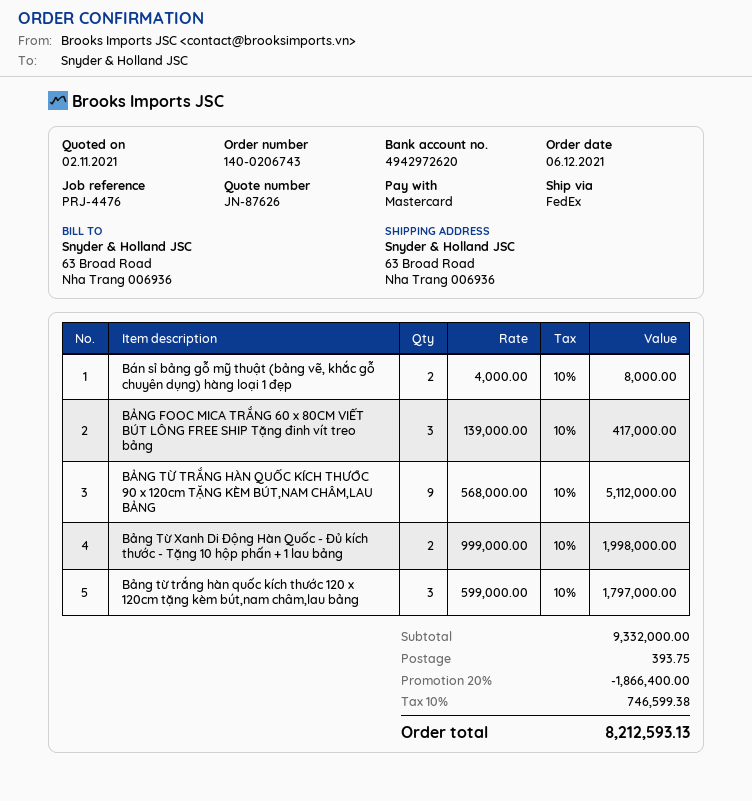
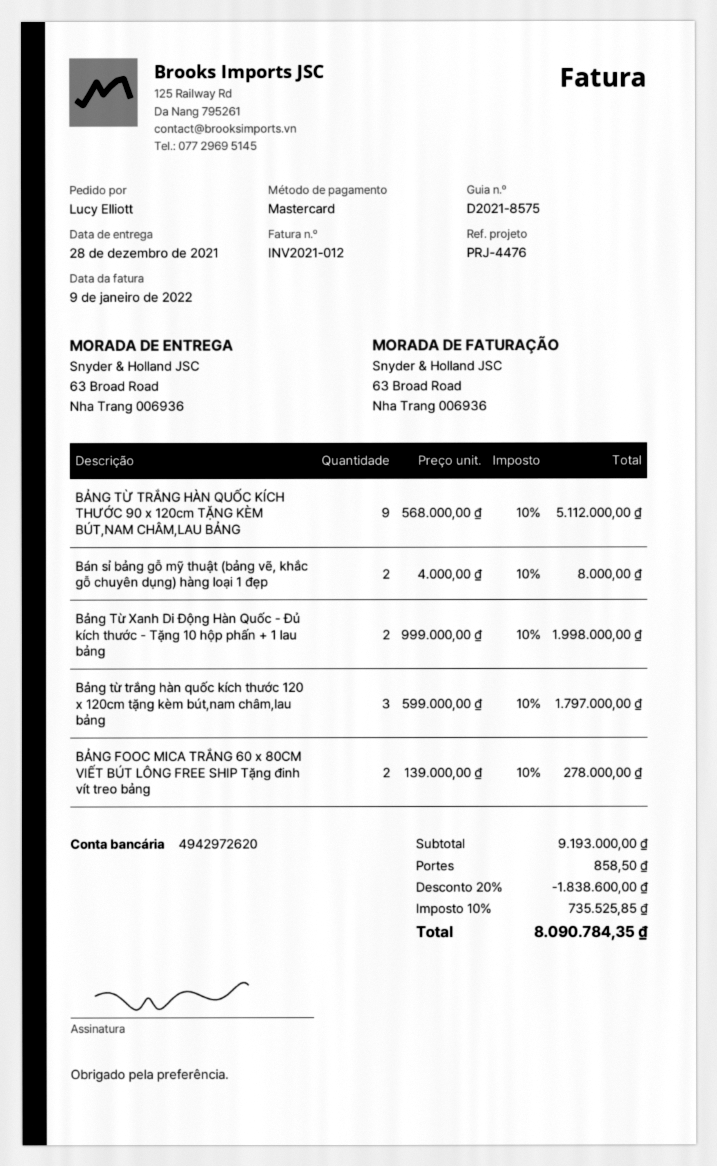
BẢNG FOOC MICA TRẮNG 60 x 80CM VIẾT BÚT LÔNG FREE SHIP Tặng đinh vít treo bảng: 3 x 139000.00 = 417000.00 -> 2 x 139000.00 = 278000.00
subtotal: 9332000.00 -> 9193000.00
discount: 20% = 1866400.00 -> 20% = 1838600.00
shipping: 393.75 -> 858.50
tax: 10% = 746599.38 -> 10% = 735525.85
total: 8212593.13 -> 8090784.35

